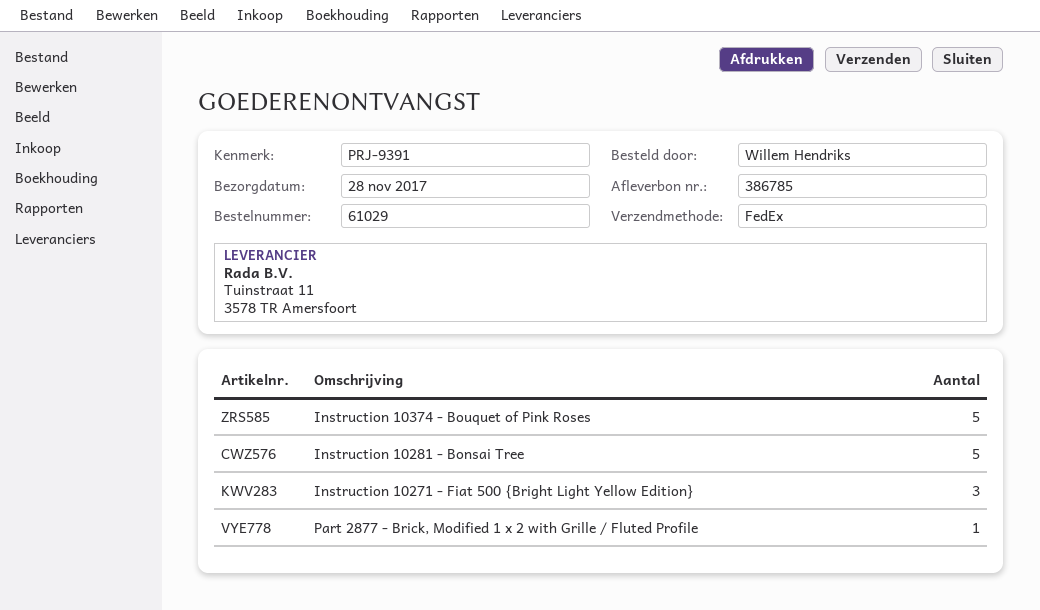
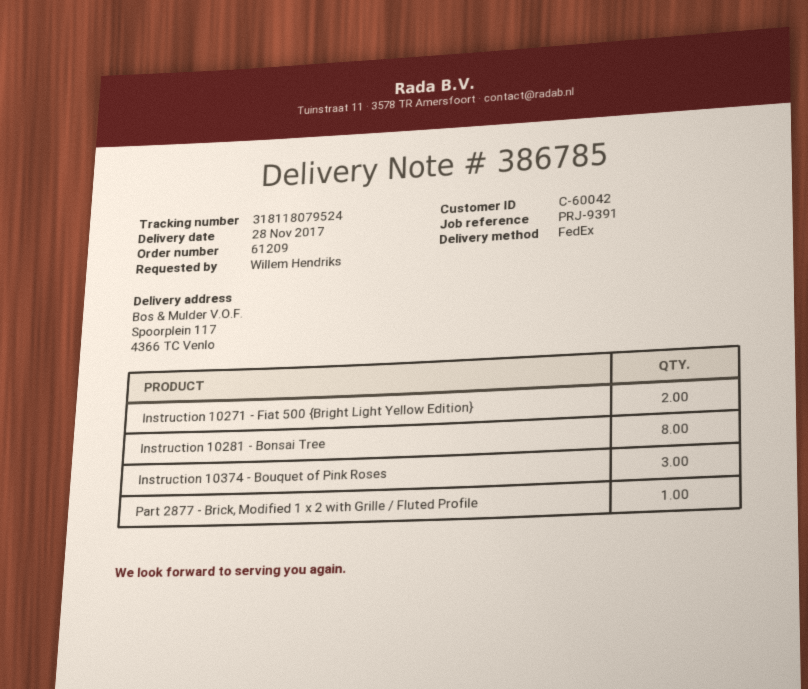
order number: 61029 -> 61209
Instruction 10374 - Bouquet of Pink Roses: 5 -> 3
Instruction 10281 - Bonsai Tree: 5 -> 8
Instruction 10271 - Fiat 500 {Bright Light Yellow Edition}: 3 -> 2

